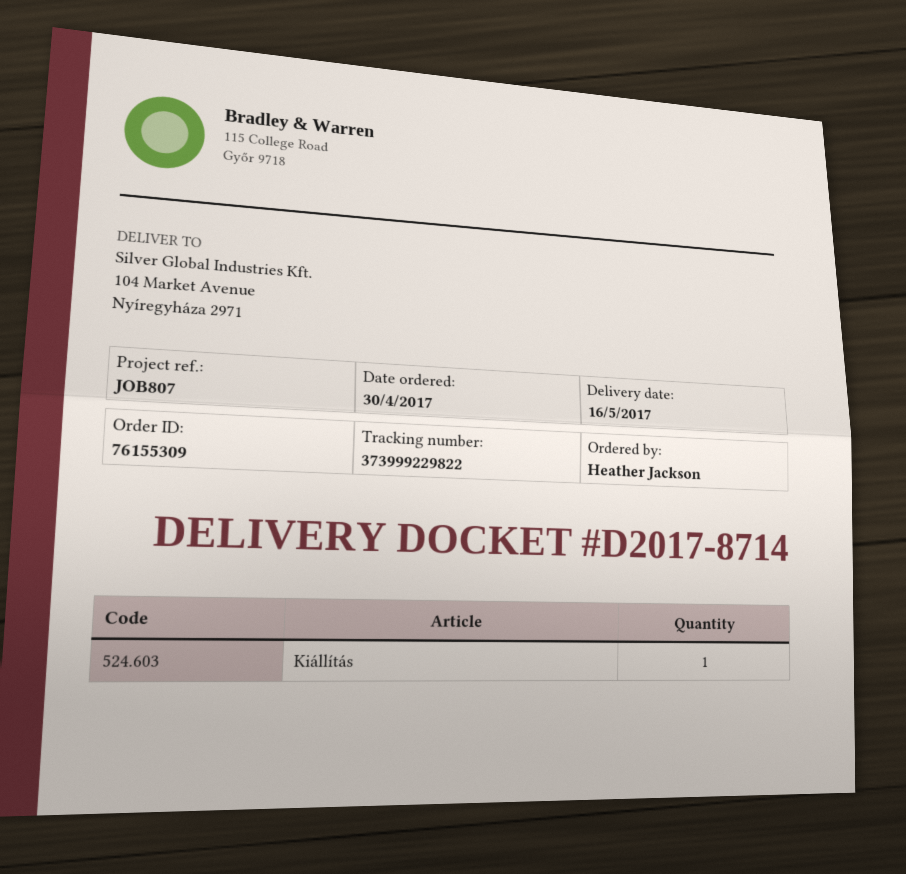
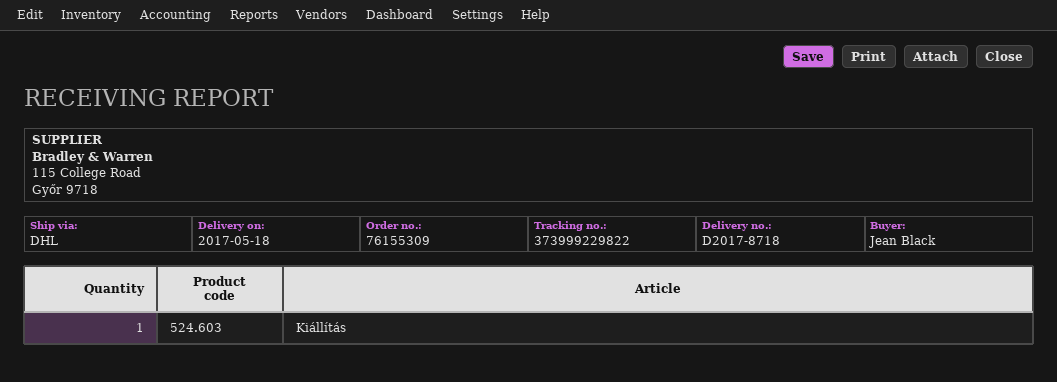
delivery note number: D2017-8714 -> D2017-8718
delivery date: 2017-05-16 -> 2017-05-18
ordered by: Heather Jackson -> Jean Black

